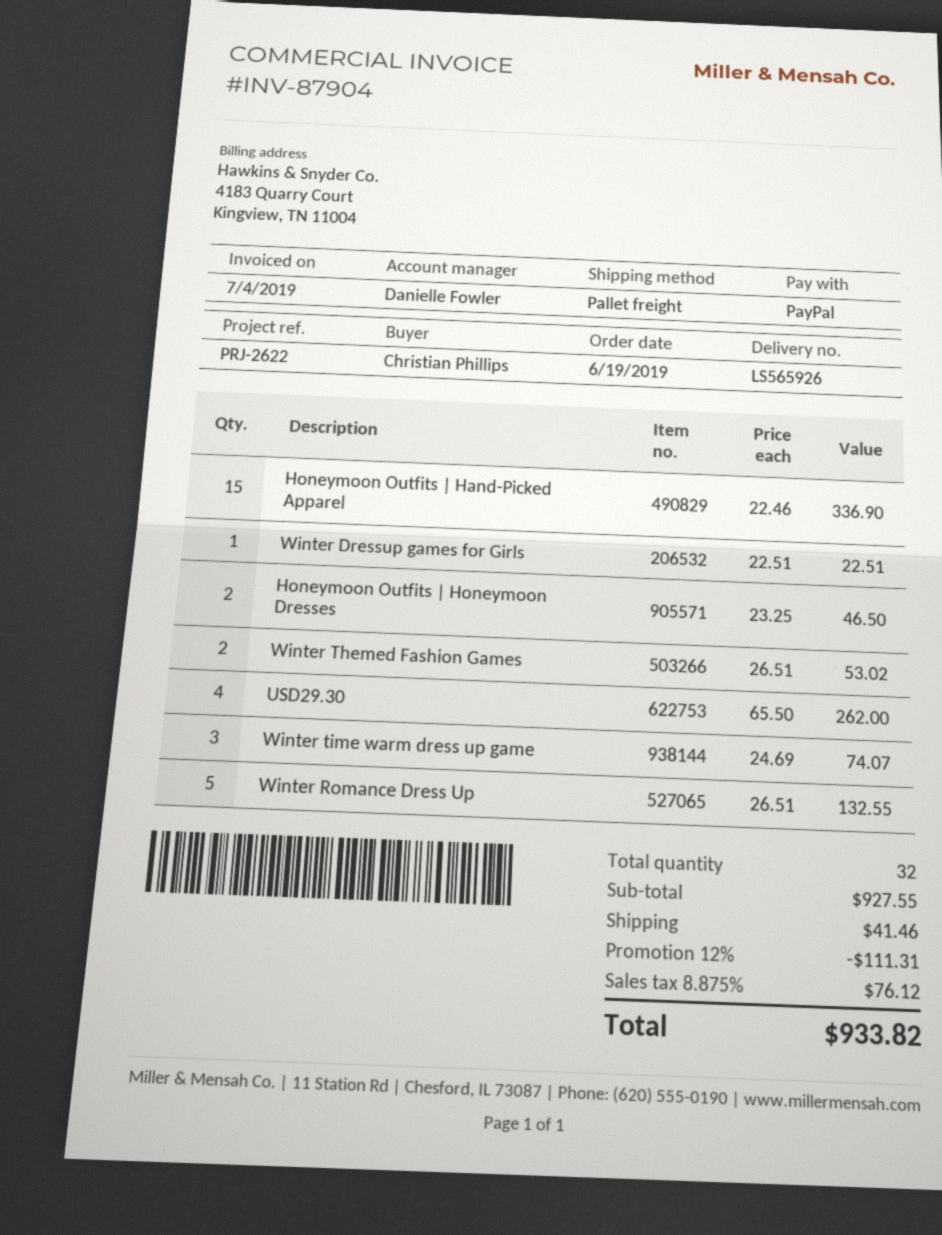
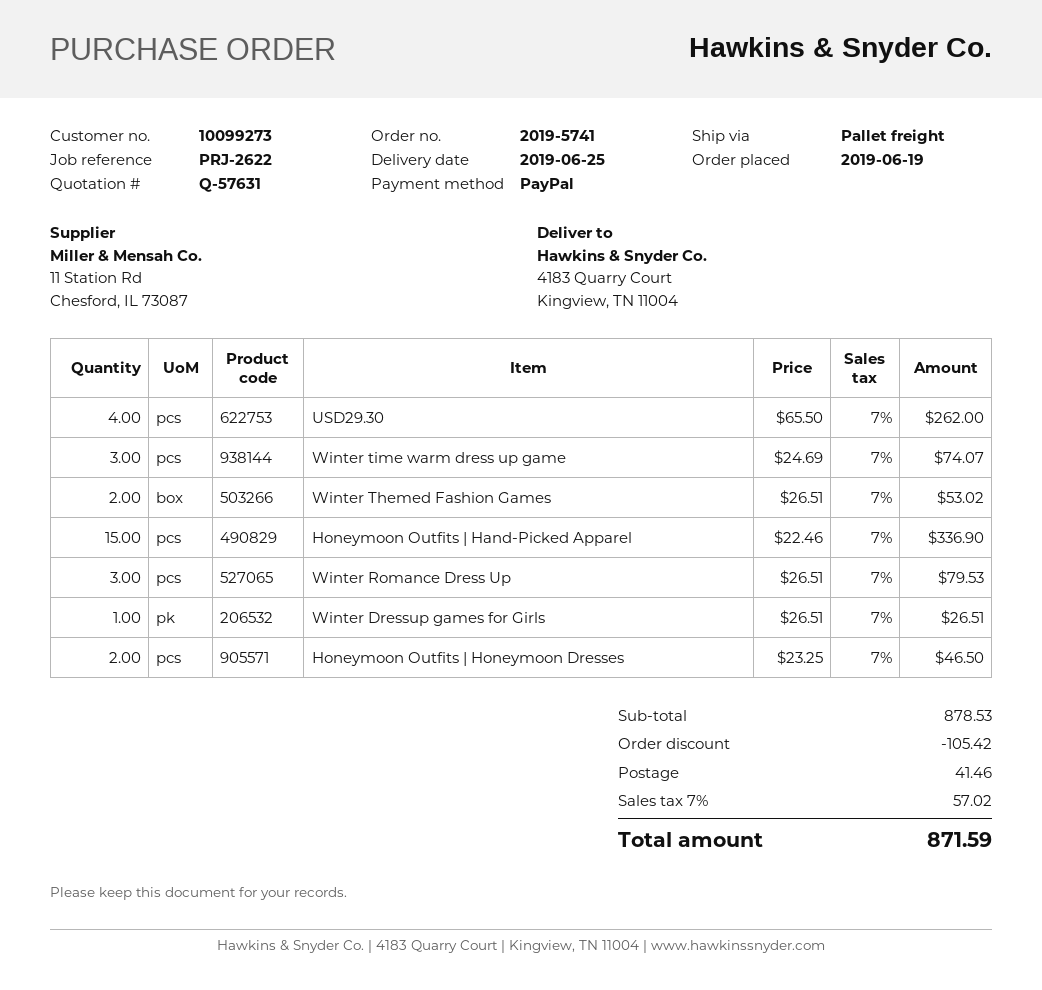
Winter Dressup games for Girls: 1 x 22.51 = 22.51 -> 1 x 26.51 = 26.51
Winter Romance Dress Up: 5 x 26.51 = 132.55 -> 3 x 26.51 = 79.53
subtotal: 927.55 -> 878.53
discount: 111.31 -> 105.42
tax: 8.875% = 76.12 -> 7% = 57.02
total: 933.82 -> 871.59

